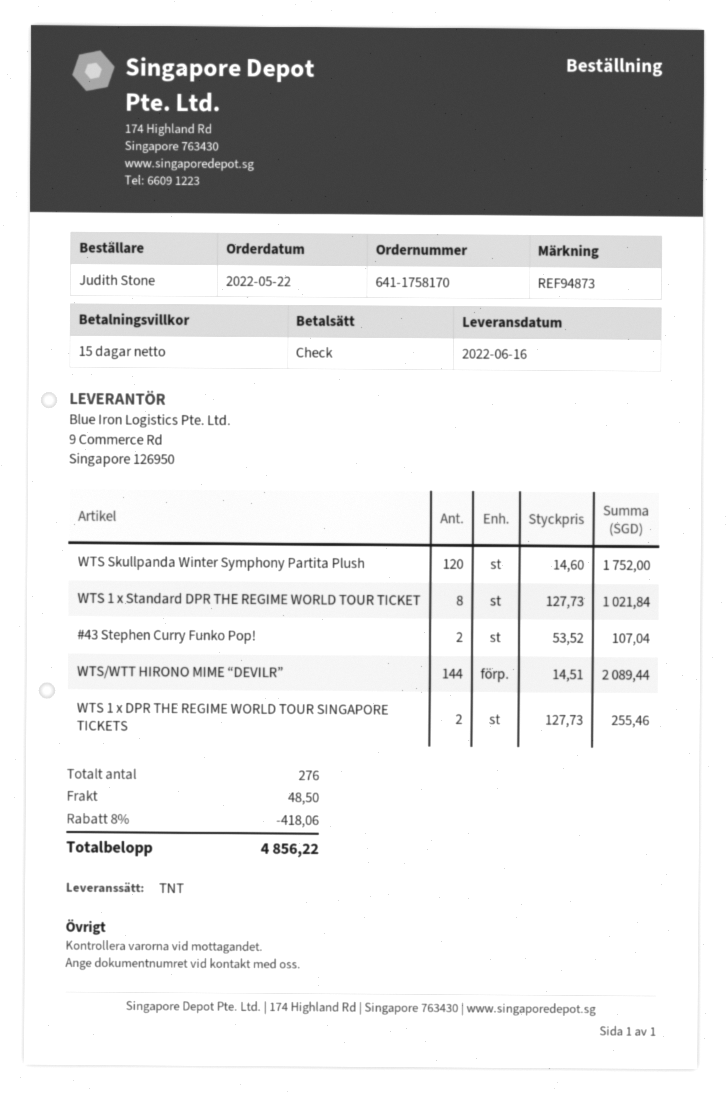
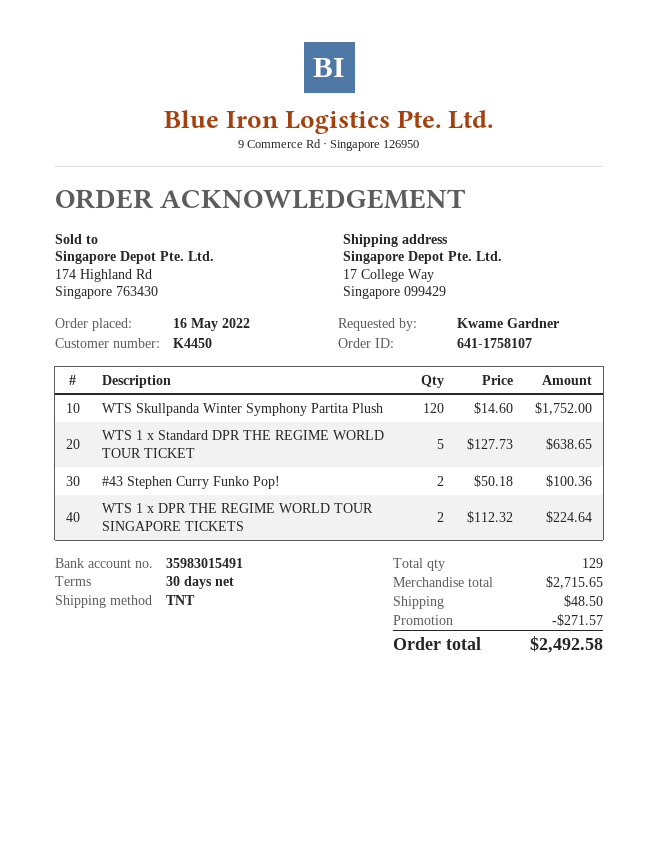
order number: 641-1758170 -> 641-1758107
order date: 2022-05-22 -> 2022-05-16
payment terms: 15 days -> 30 days
ordered by: Judith Stone -> Kwame Gardner
WTS 1 x Standard DPR THE REGIME WORLD TOUR TICKET: 8 x 127.73 = 1021.84 -> 5 x 127.73 = 638.65
#43 Stephen Curry Funko Pop!: 2 x 53.52 = 107.04 -> 2 x 50.18 = 100.36
WTS/WTT HIRONO MIME “DEVILR”: 144 x 14.51 = 2089.44 -> none
WTS 1 x DPR THE REGIME WORLD TOUR SINGAPORE TICKETS: 2 x 127.73 = 255.46 -> 2 x 112.32 = 224.64
total quantity: 276 -> 129
discount: 418.06 -> 271.57
total: 4856.22 -> 2492.58

